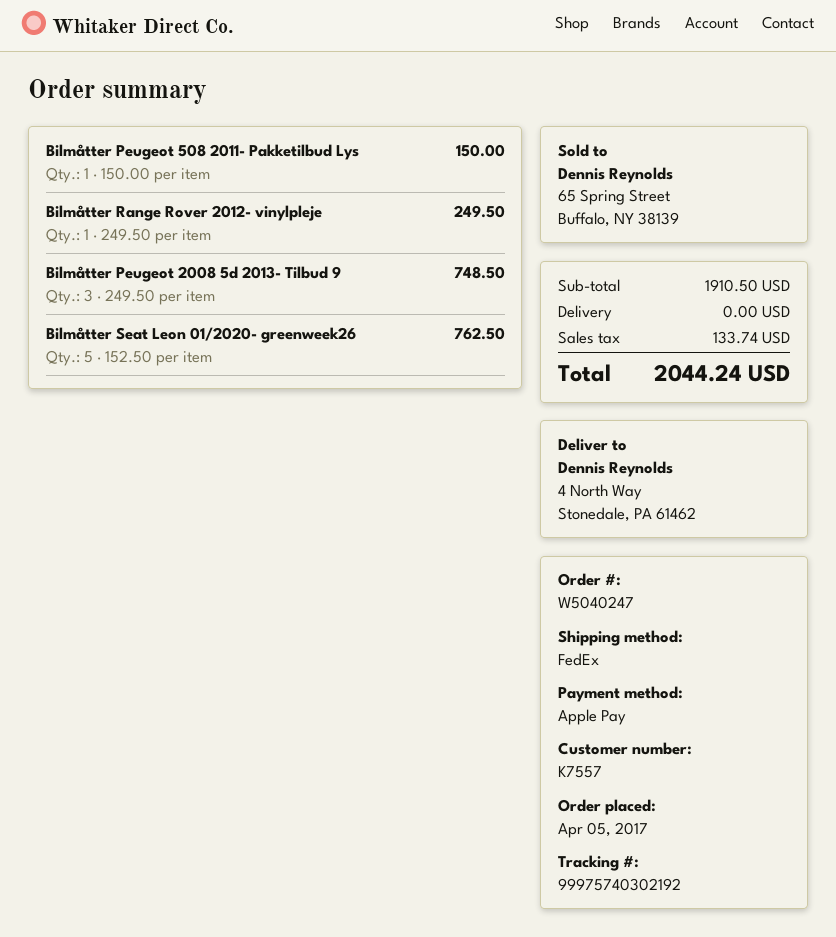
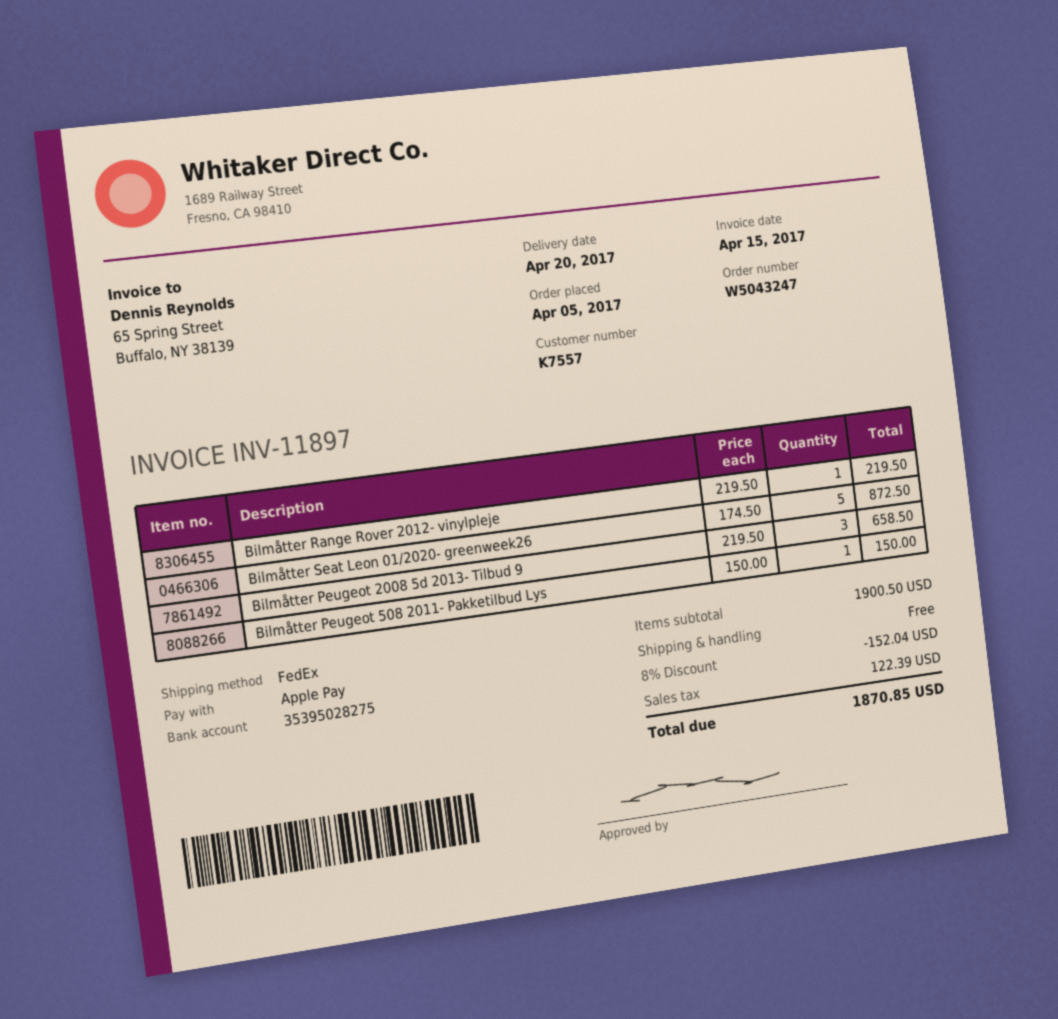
order number: W5040247 -> W5043247
Bilmåtter Range Rover 2012- vinylpleje: 1 x 249.50 = 249.50 -> 1 x 219.50 = 219.50
Bilmåtter Peugeot 2008 5d 2013- Tilbud 9: 3 x 249.50 = 748.50 -> 3 x 219.50 = 658.50
Bilmåtter Seat Leon 01/2020- greenweek26: 5 x 152.50 = 762.50 -> 5 x 174.50 = 872.50
subtotal: 1910.50 -> 1900.50
discount: none -> 8% = 152.04
tax: 133.74 -> 122.39
total: 2044.24 -> 1870.85

